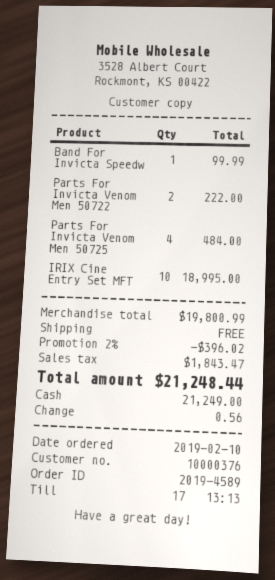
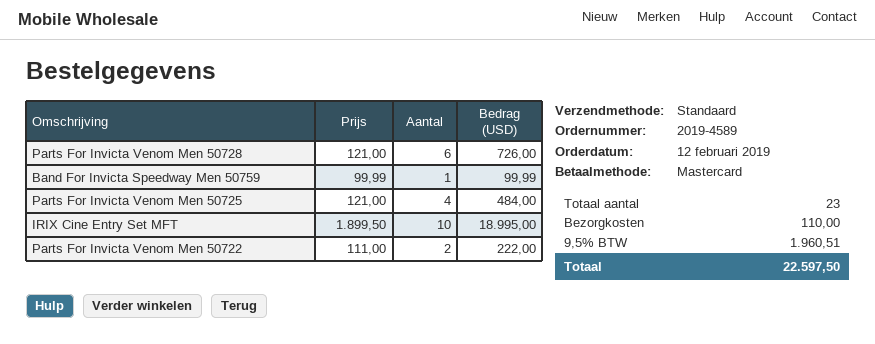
order date: 2019-02-10 -> 2019-02-12
payment method: cash -> Mastercard
Parts For Invicta Venom Men 50728: none -> 6 for 726.00
discount: 2% = 396.02 -> none
shipping: 0.00 -> 110.00
tax: 1843.47 -> 1960.51
total: 21248.44 -> 22597.50

